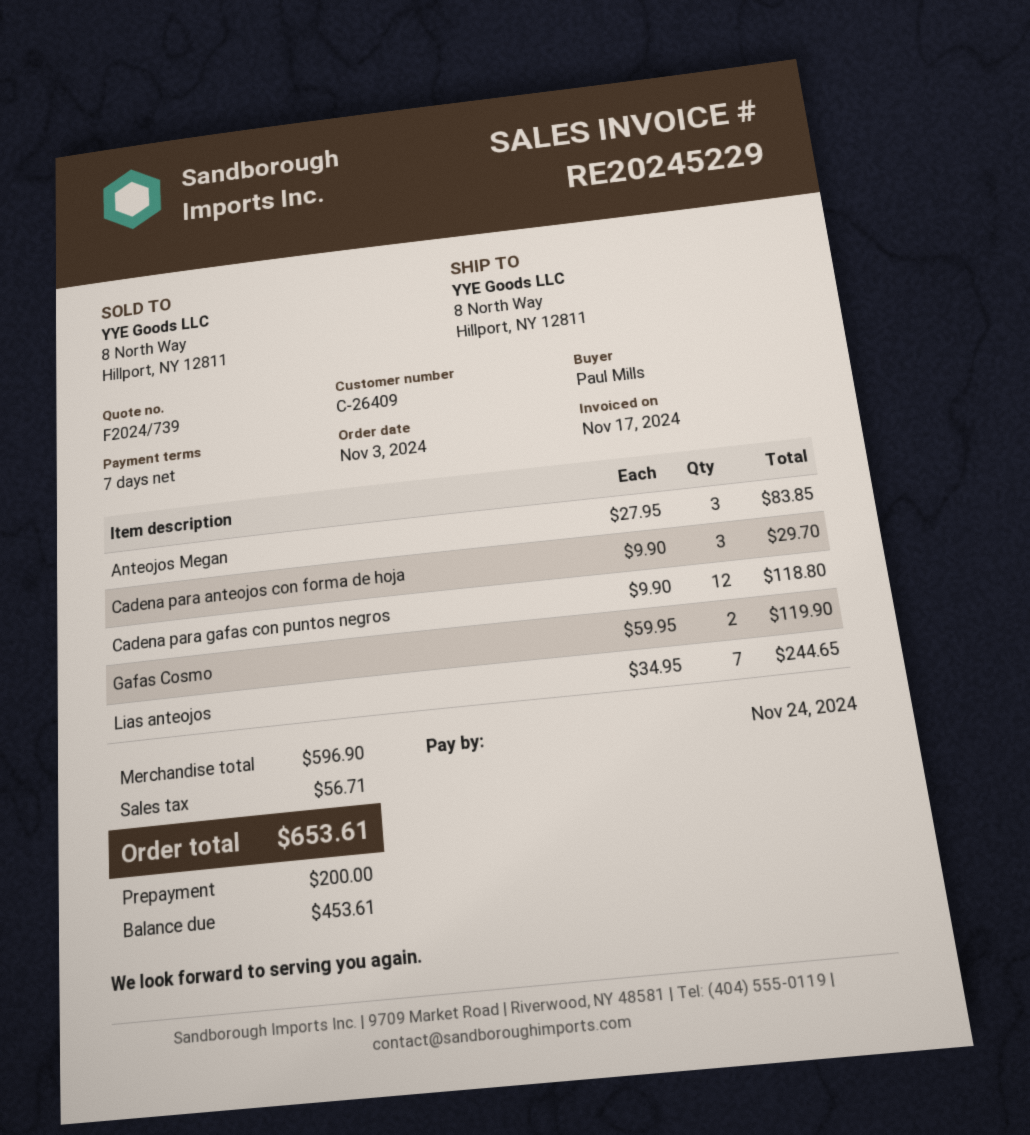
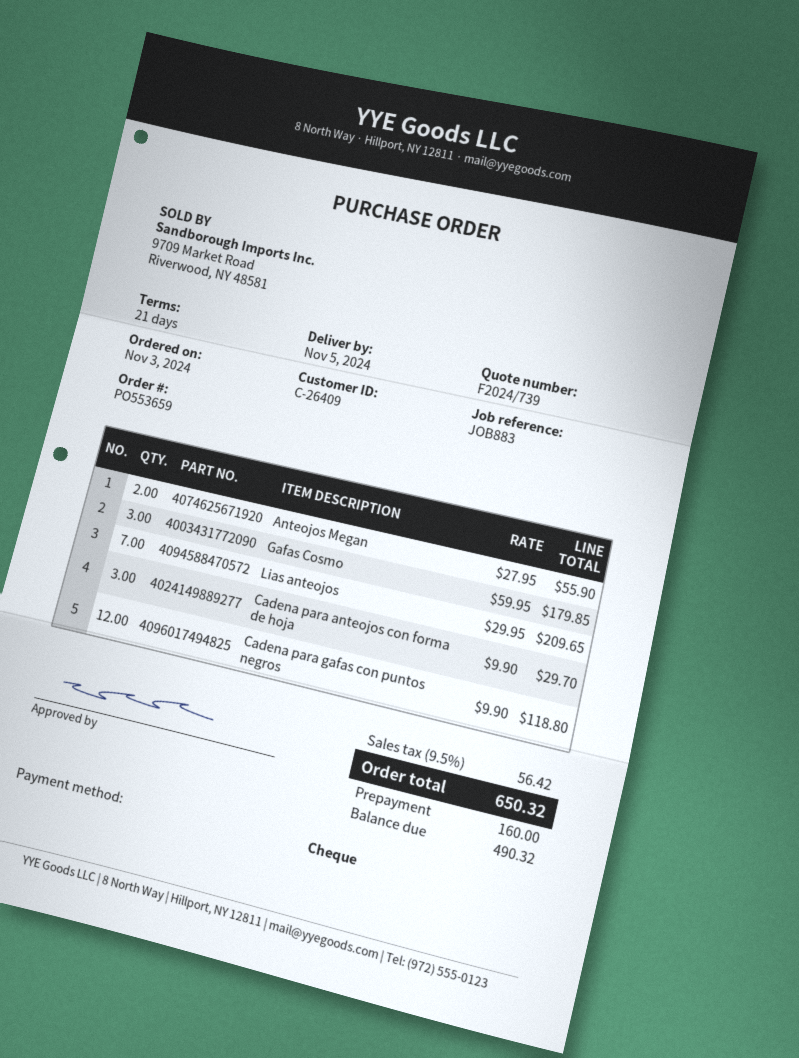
payment terms: 7 days -> 21 days
Anteojos Megan: 3 x 27.95 = 83.85 -> 2 x 27.95 = 55.90
Gafas Cosmo: 2 x 59.95 = 119.90 -> 3 x 59.95 = 179.85
Lias anteojos: 7 x 34.95 = 244.65 -> 7 x 29.95 = 209.65
tax: 56.71 -> 56.42
total: 653.61 -> 650.32
deposit: 200.00 -> 160.00
balance: 453.61 -> 490.32

